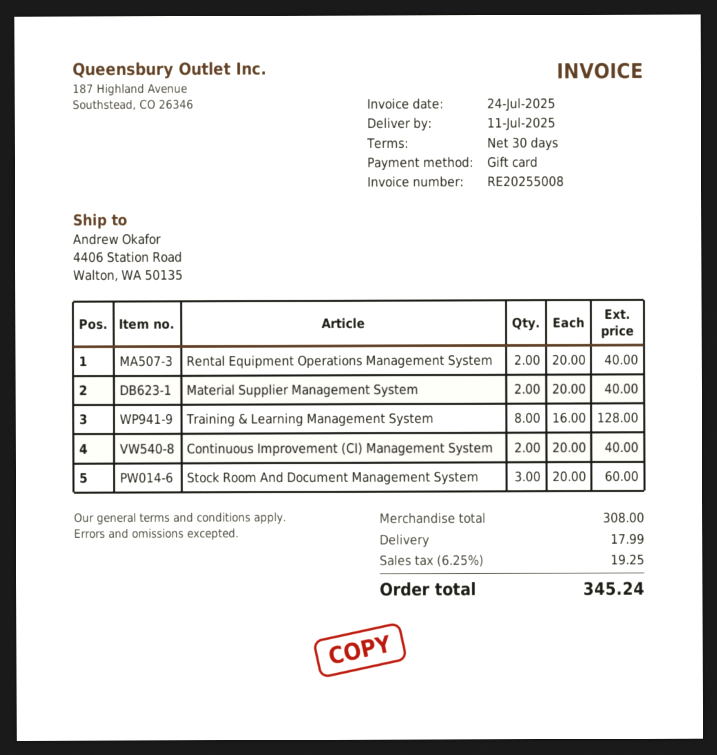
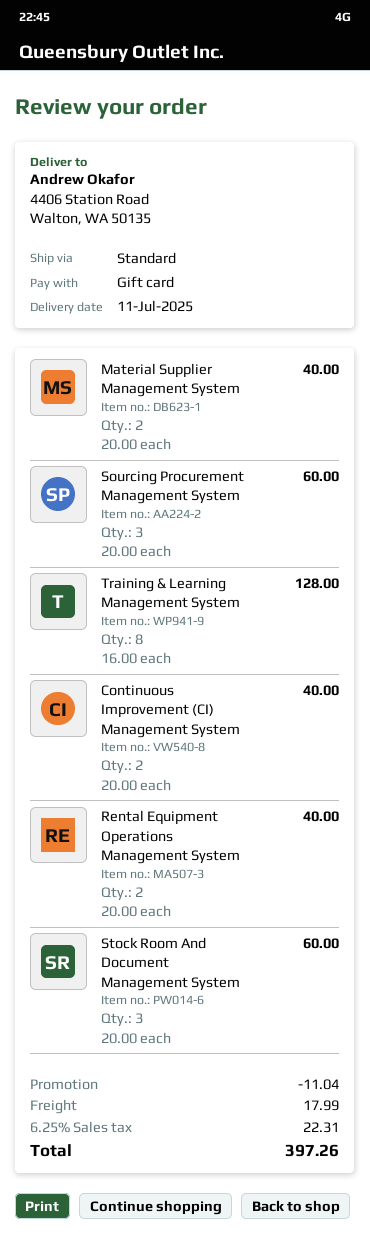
Sourcing Procurement Management System: none -> 3 x 20.00 = 60.00
discount: none -> 11.04
tax: 6.25% = 19.25 -> 6.25% = 22.31
total: 345.24 -> 397.26

